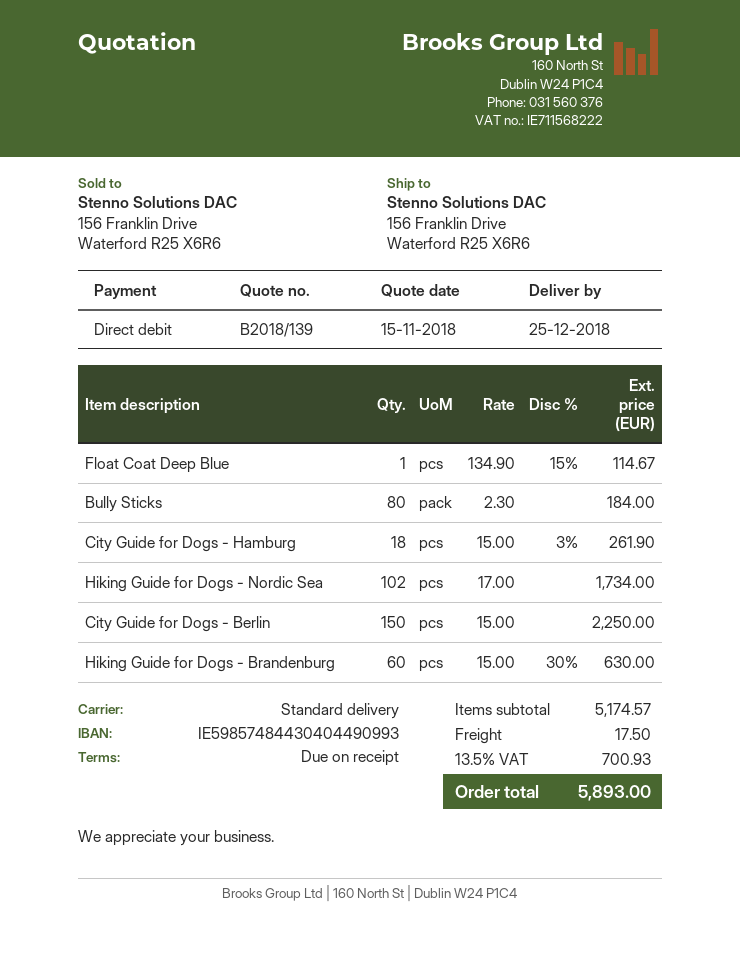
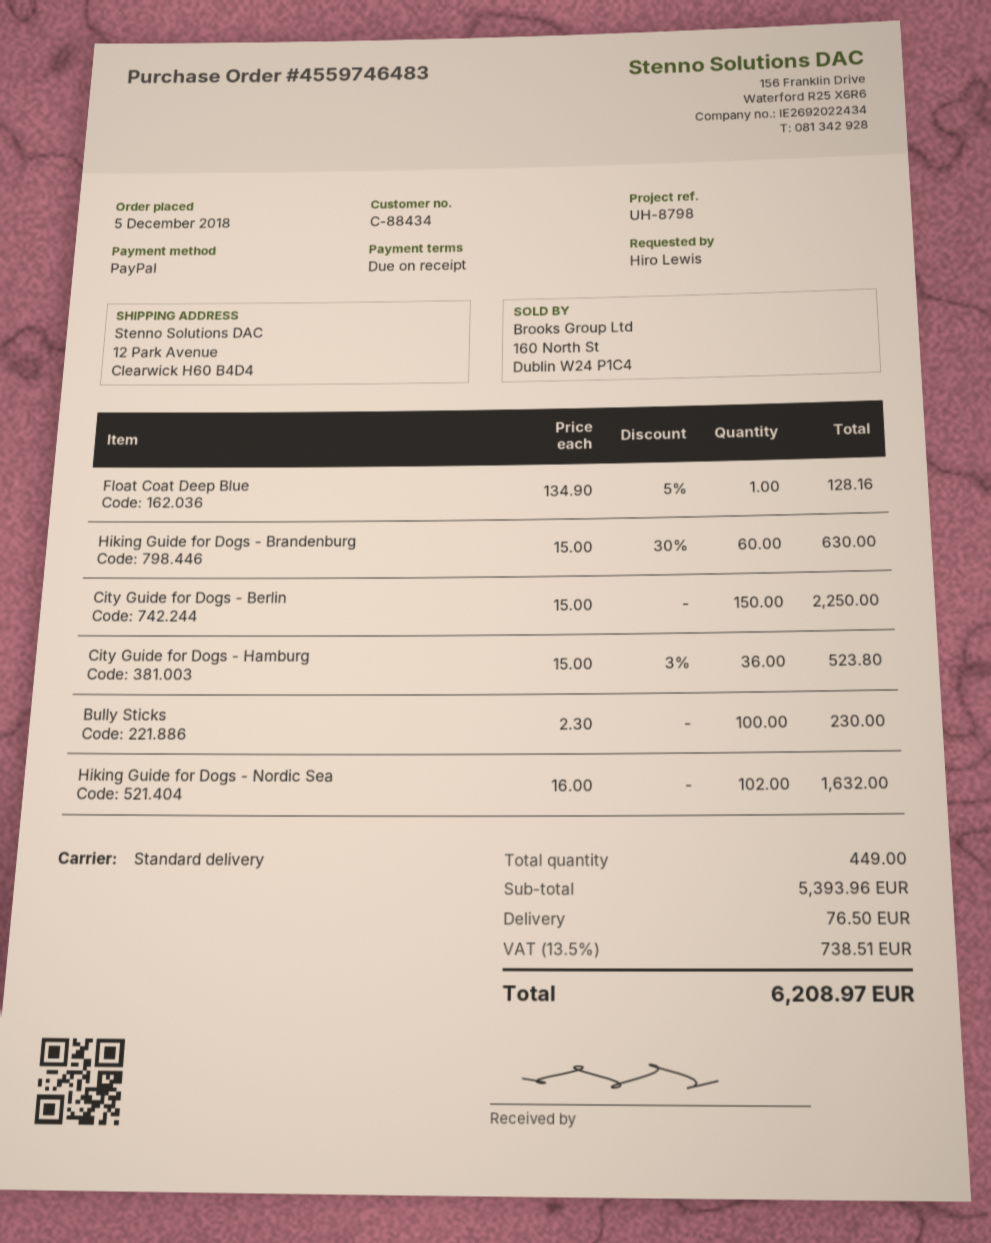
payment method: direct debit -> PayPal
ship to: 156 Franklin Drive, Waterford R25 X6R6 -> 12 Park Avenue, Clearwick H60 B4D4
Float Coat Deep Blue: 1 x 134.90 - 15% = 114.67 -> 1 x 134.90 - 5% = 128.16
Bully Sticks: 80 x 2.30 = 184.00 -> 100 x 2.30 = 230.00
City Guide for Dogs - Hamburg: 18 x 15.00 - 3% = 261.90 -> 36 x 15.00 - 3% = 523.80
Hiking Guide for Dogs - Nordic Sea: 102 x 17.00 = 1734.00 -> 102 x 16.00 = 1632.00
subtotal: 5174.57 -> 5393.96
shipping: 17.50 -> 76.50
tax: 13.5% = 700.93 -> 13.5% = 738.51
total: 5893.00 -> 6208.97

